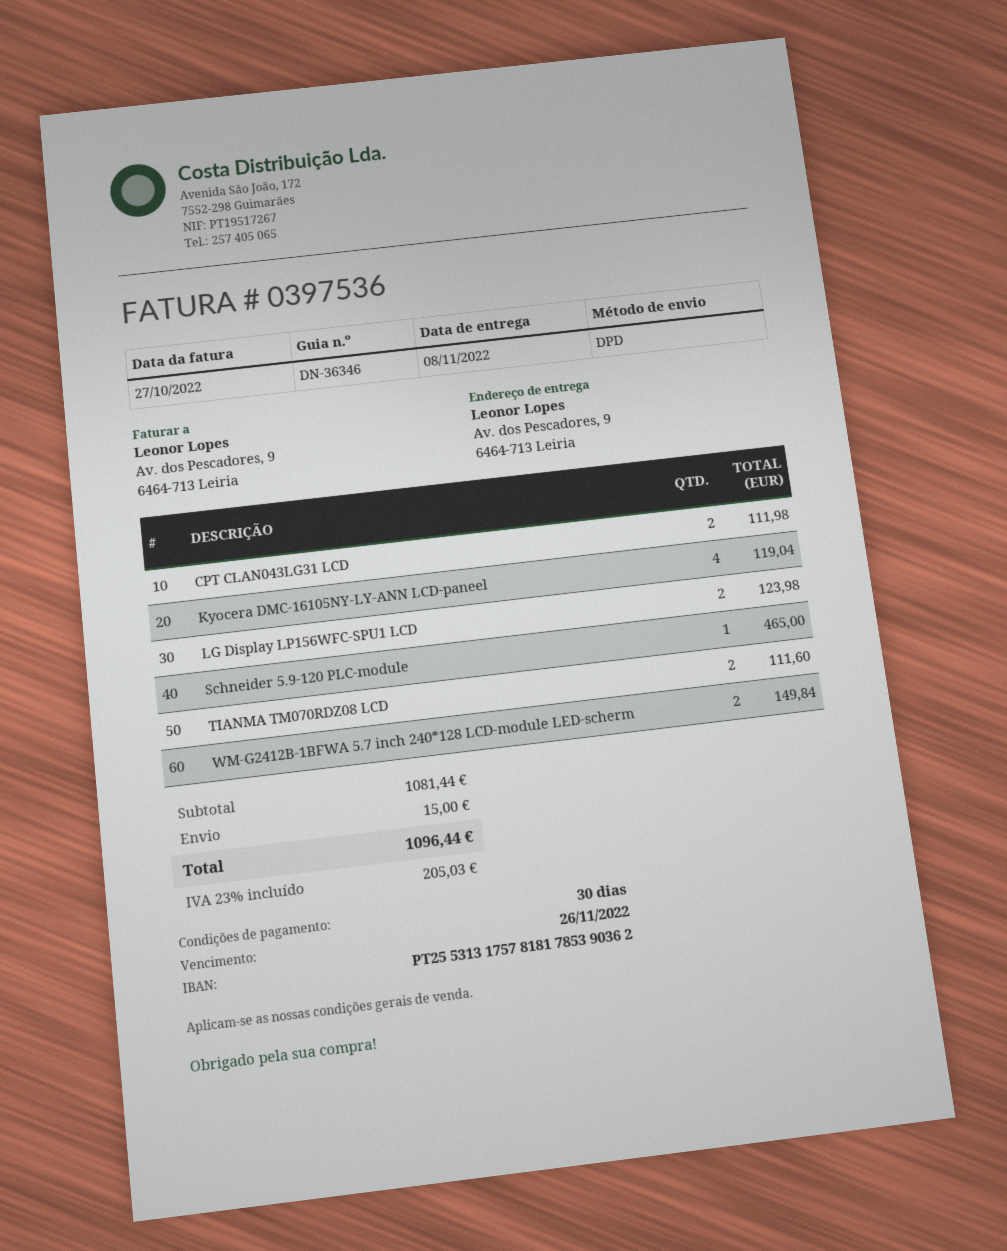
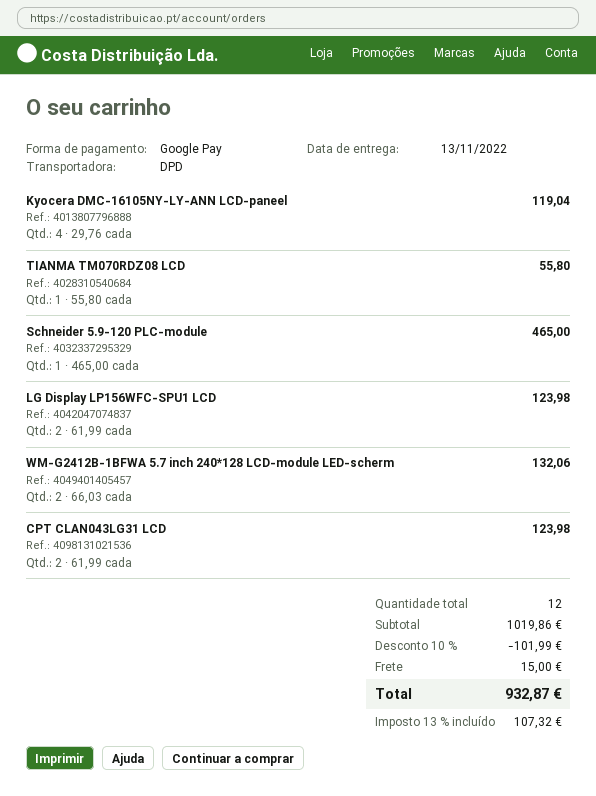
delivery date: 2022-11-08 -> 2022-11-13
CPT CLAN043LG31 LCD: 2 for 111.98 -> 2 for 123.98
TIANMA TM070RDZ08 LCD: 2 for 111.60 -> 1 for 55.80
WM-G2412B-1BFWA 5.7 inch 240*128 LCD-module LED-scherm: 2 for 149.84 -> 2 for 132.06
subtotal: 1081.44 -> 1019.86
discount: none -> 10% = 101.99
tax: 23% = 205.03 -> 13% = 107.32
total: 1096.44 -> 932.87

